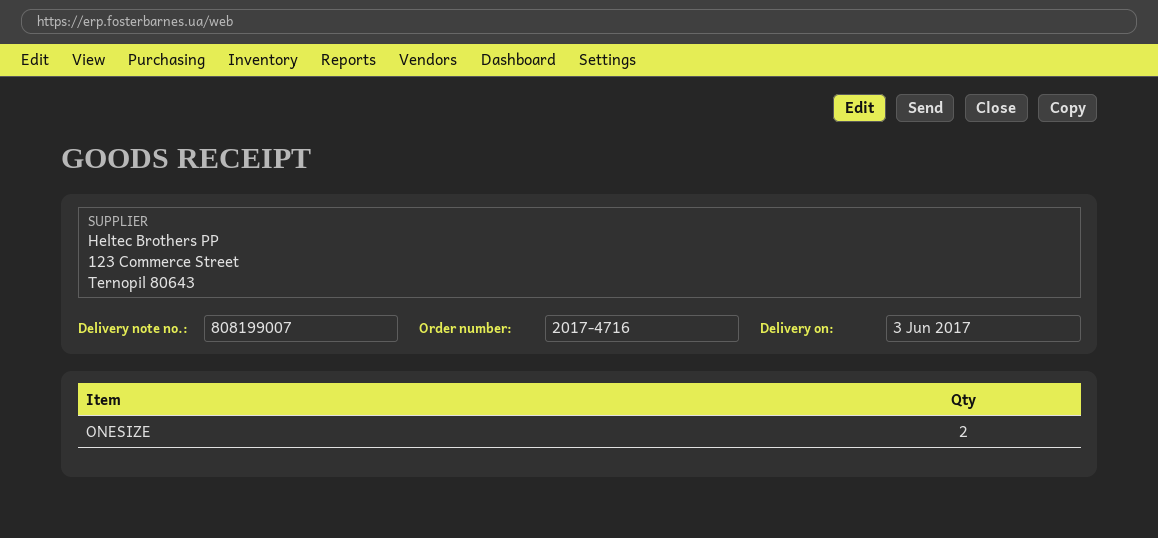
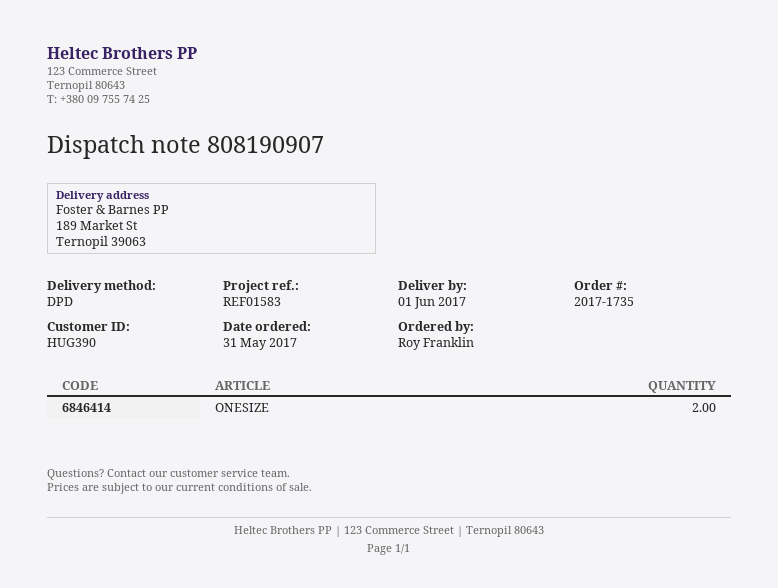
order number: 2017-4716 -> 2017-1735
delivery note number: 808199007 -> 808190907
delivery date: 2017-06-03 -> 2017-06-01

